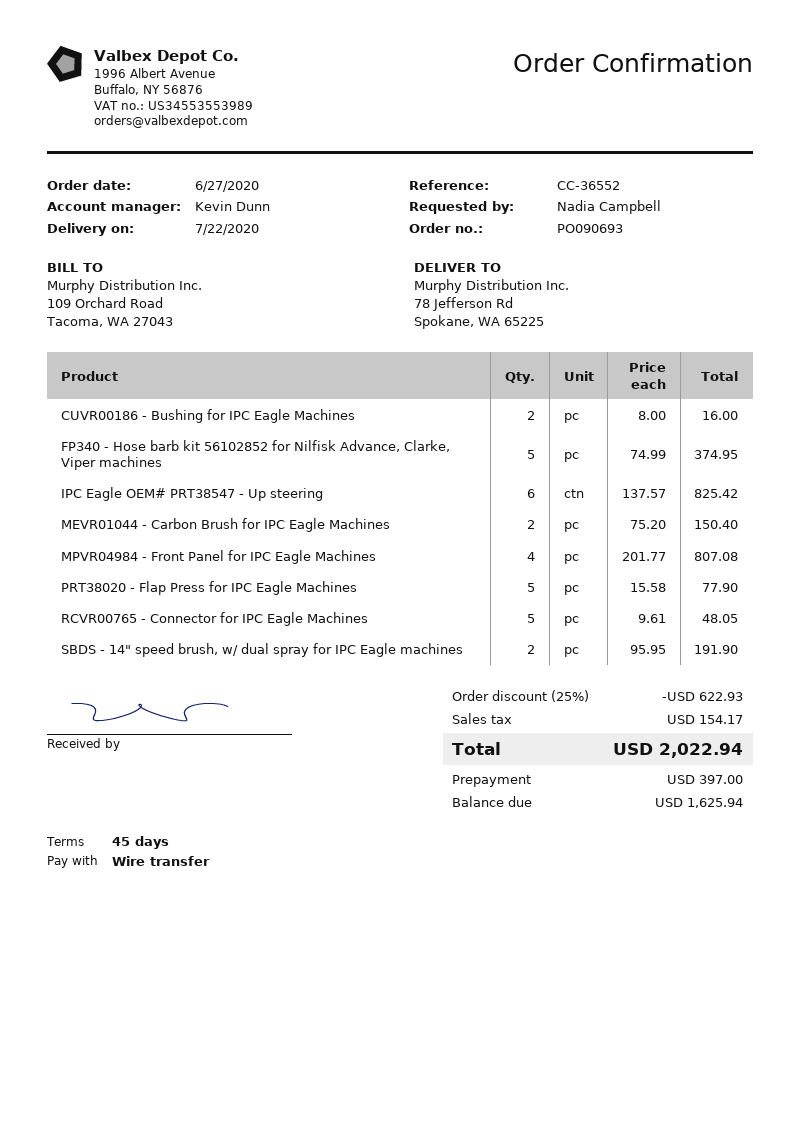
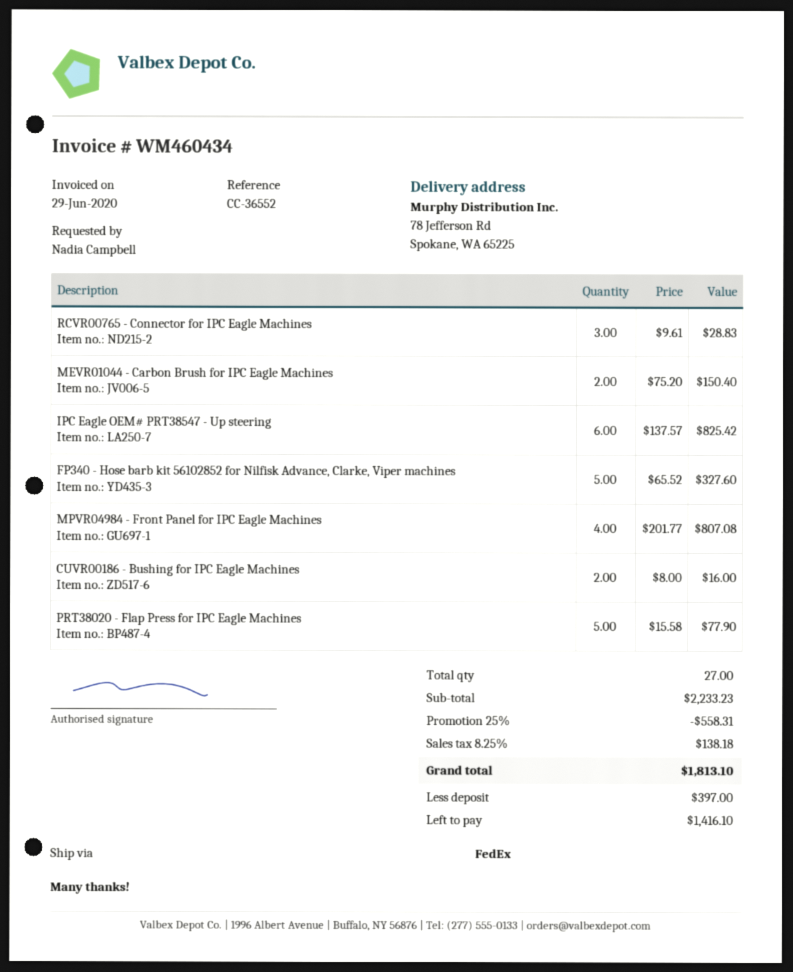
FP340 - Hose barb kit 56102852 for Nilfisk Advance, Clarke, Viper machines: 5 x 74.99 = 374.95 -> 5 x 65.52 = 327.60
RCVR00765 - Connector for IPC Eagle Machines: 5 x 9.61 = 48.05 -> 3 x 9.61 = 28.83
SBDS - 14" speed brush, w/ dual spray for IPC Eagle machines: 2 x 95.95 = 191.90 -> none
discount: 25% = 622.93 -> 25% = 558.31
tax: 154.17 -> 138.18
total: 2022.94 -> 1813.10
balance: 1625.94 -> 1416.10

